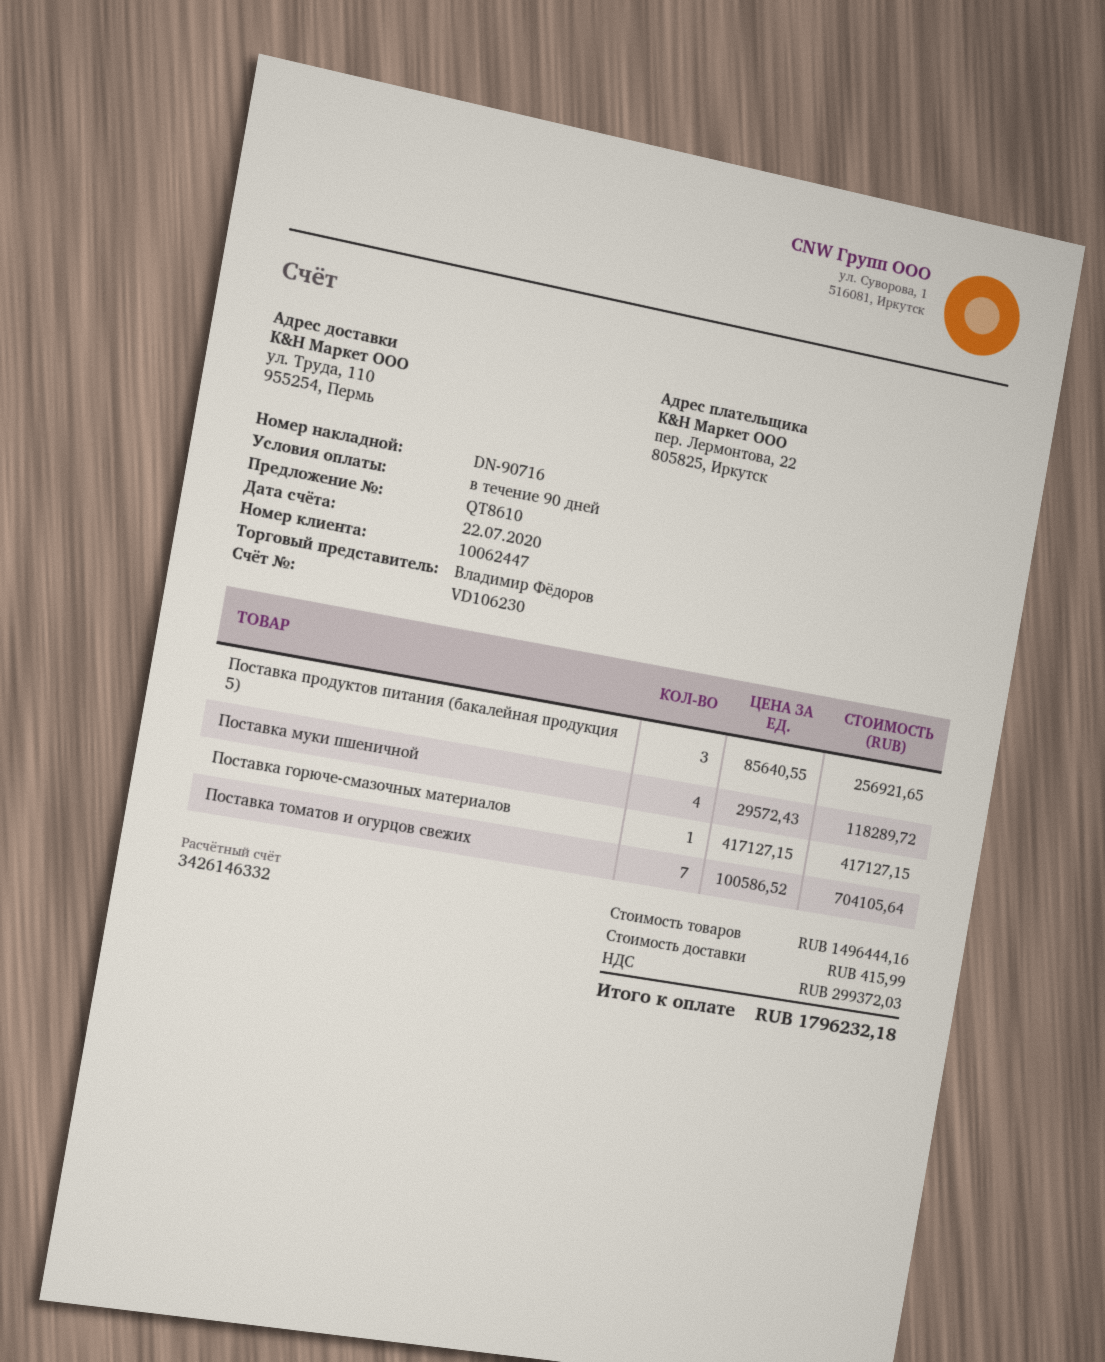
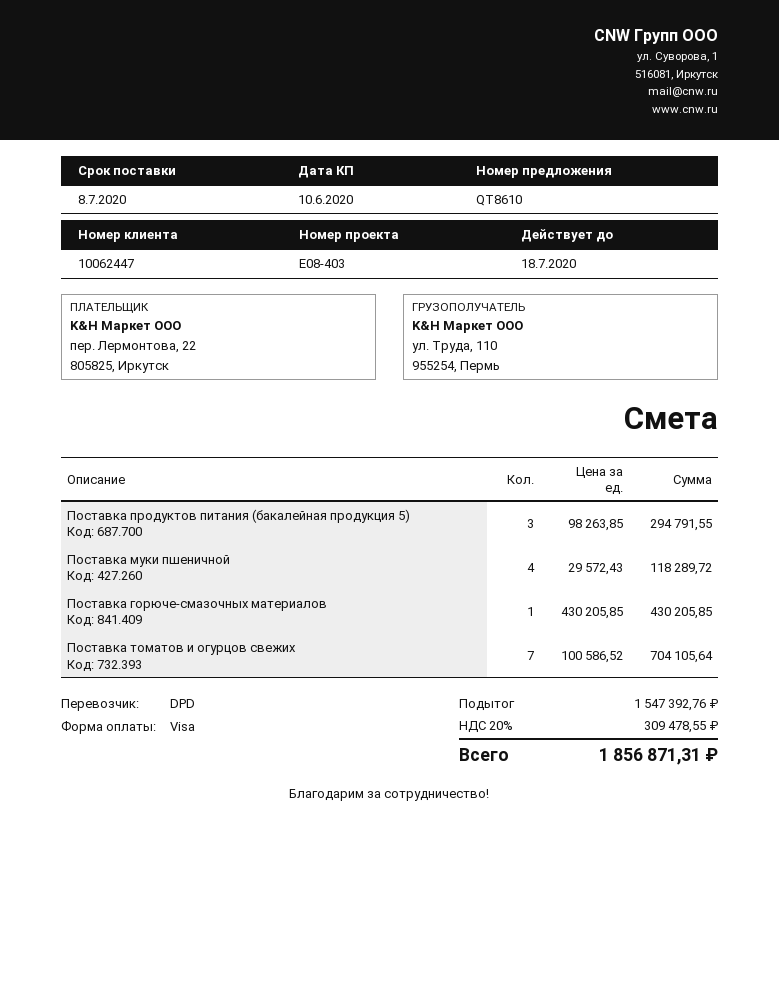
Поставка продуктов питания (бакалейная продукция 5): 3 x 85640.55 = 256921.65 -> 3 x 98263.85 = 294791.55
Поставка горюче-смазочных материалов: 1 x 417127.15 = 417127.15 -> 1 x 430205.85 = 430205.85
subtotal: 1496444.16 -> 1547392.76
shipping: 415.99 -> none
tax: 299372.03 -> 309478.55
total: 1796232.18 -> 1856871.31

